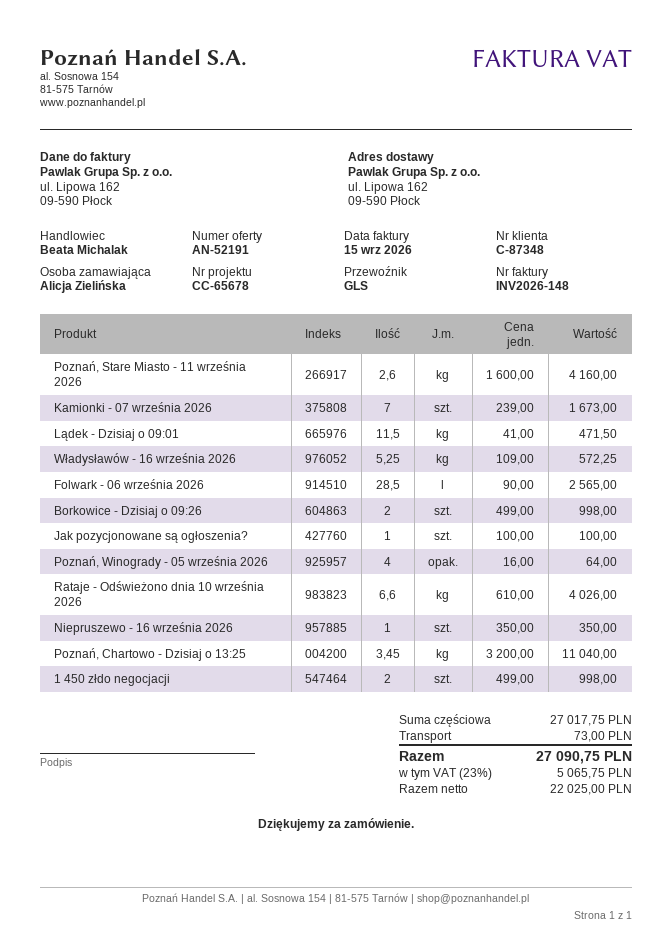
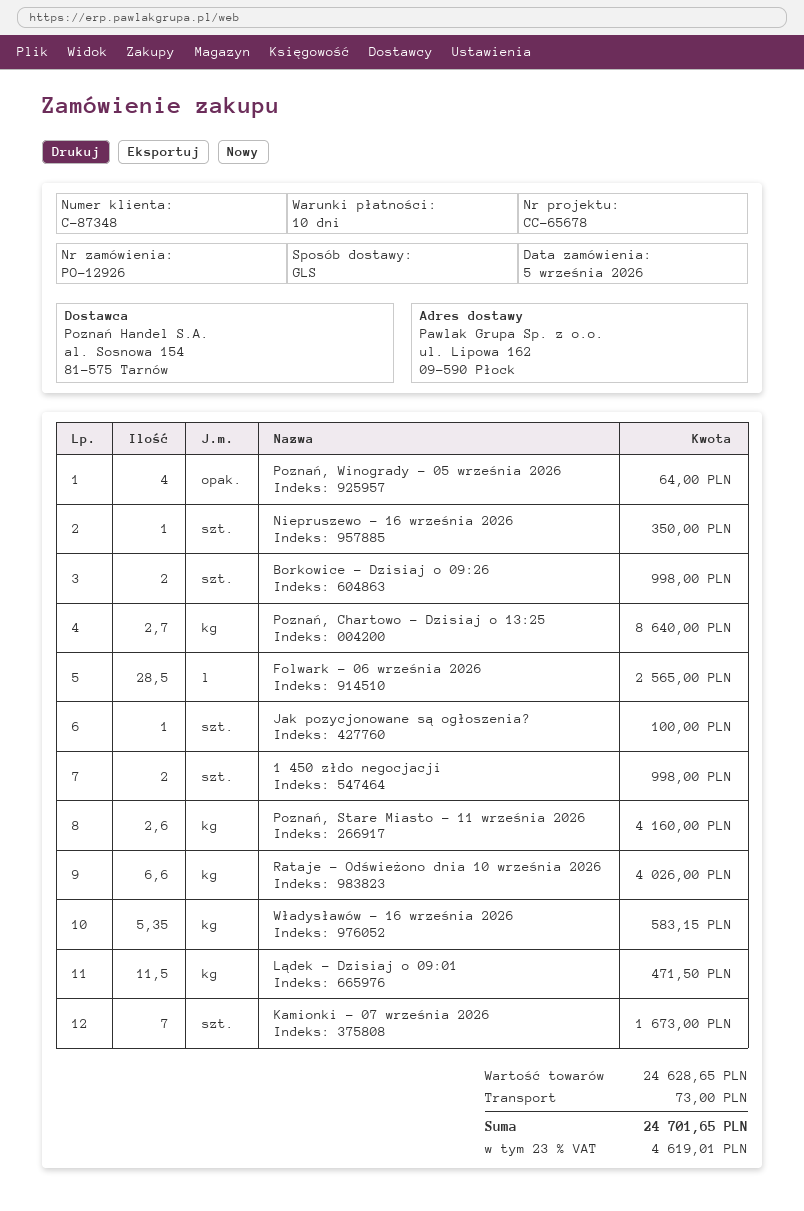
Władysławów - 16 września 2026: 5.25 for 572.25 -> 5.35 for 583.15
Poznań, Chartowo - Dzisiaj o 13:25: 3.45 for 11040.00 -> 2.7 for 8640.00
subtotal: 27017.75 -> 24628.65
tax: 23% = 5065.75 -> 23% = 4619.01
total: 27090.75 -> 24701.65

